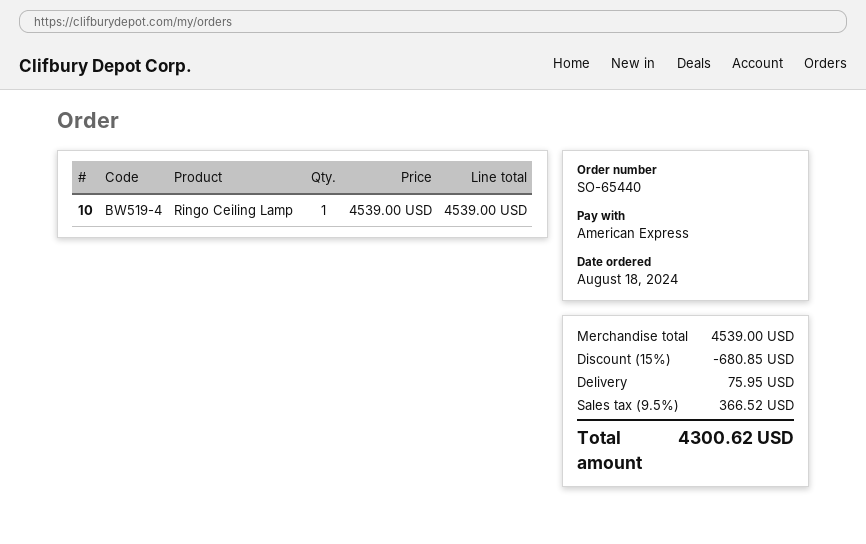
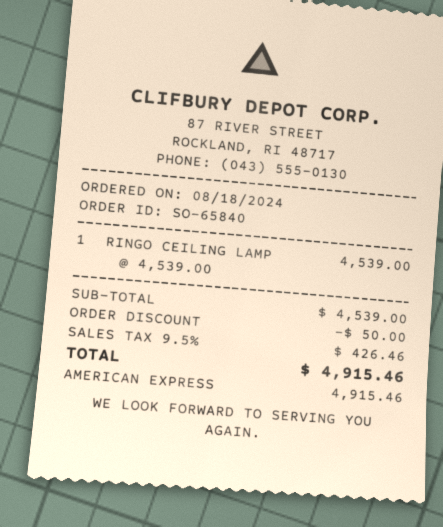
order number: SO-65440 -> SO-65840
discount: 680.85 -> 50.00
shipping: 75.95 -> none
tax: 9.5% = 366.52 -> 9.5% = 426.46
total: 4300.62 -> 4915.46

